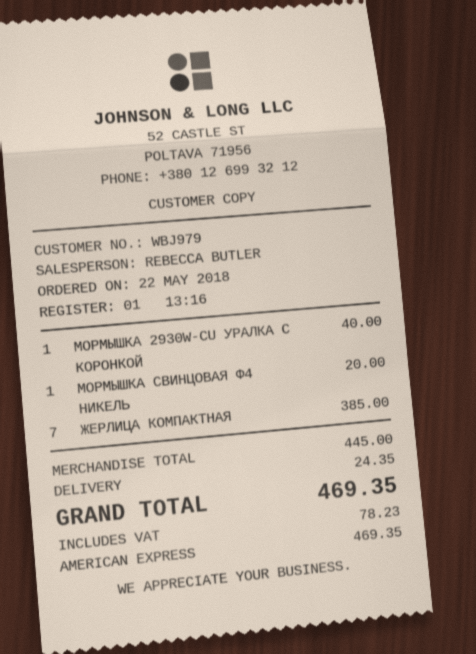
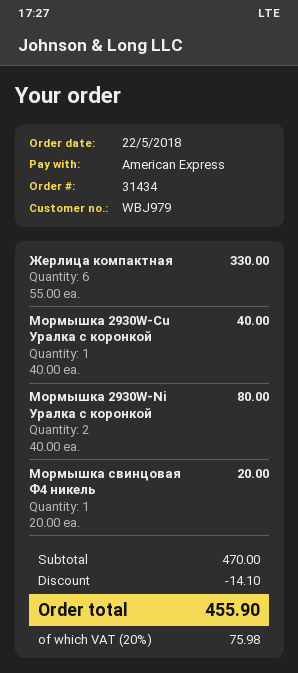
ЖЕРЛИЦА КОМПАКТНАЯ: 7 for 385.00 -> 6 for 330.00
Мормышка 2930W-Ni Уралка с коронкой: none -> 2 for 80.00
subtotal: 445.00 -> 470.00
discount: none -> 14.10
shipping: 24.35 -> none
tax: 78.23 -> 75.98
total: 469.35 -> 455.90

